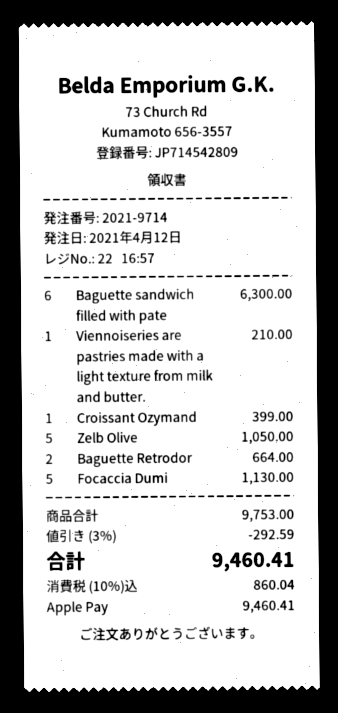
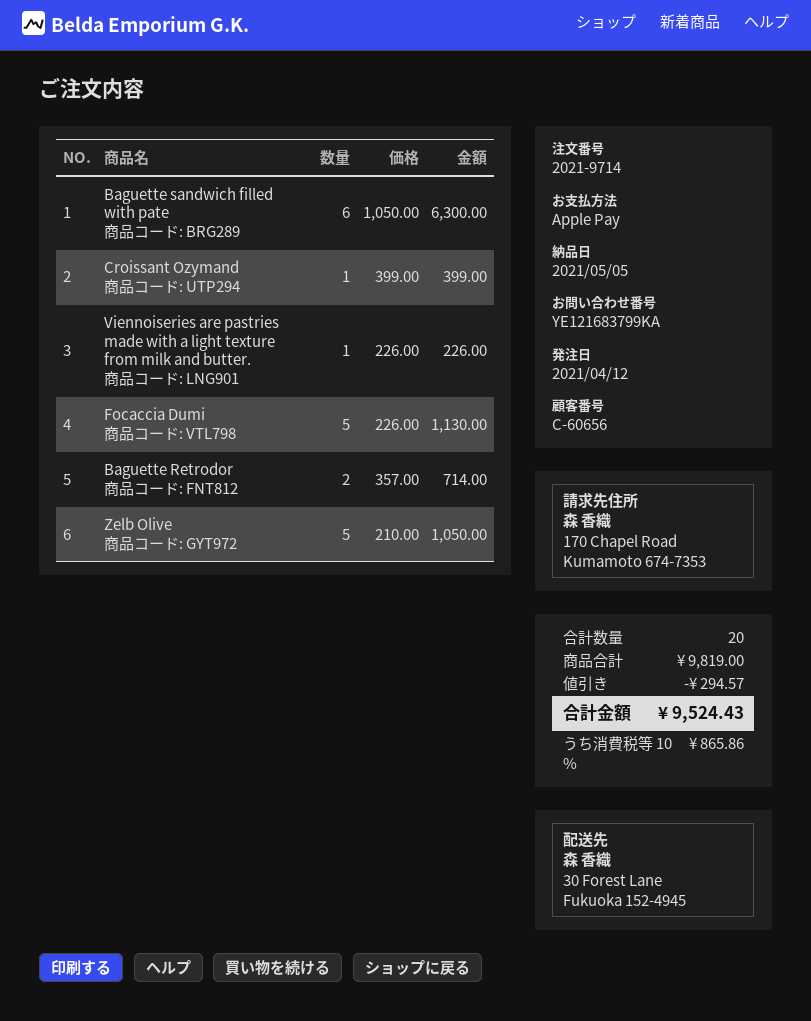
Viennoiseries are pastries made with a light texture from milk and butter.: 1 for 210.00 -> 1 for 226.00
Baguette Retrodor: 2 for 664.00 -> 2 for 714.00
subtotal: 9753.00 -> 9819.00
discount: 292.59 -> 294.57
tax: 10% = 860.04 -> 10% = 865.86
total: 9460.41 -> 9524.43

